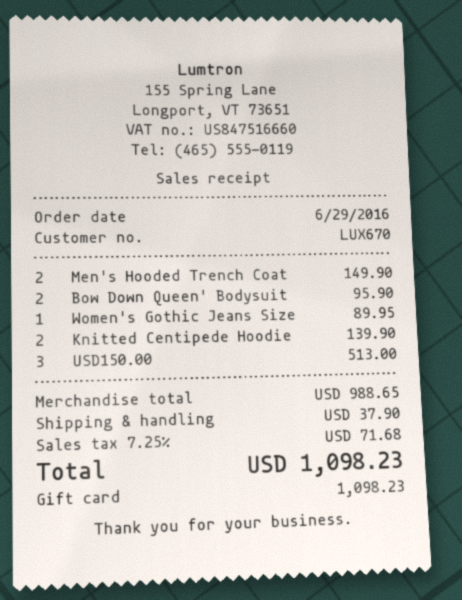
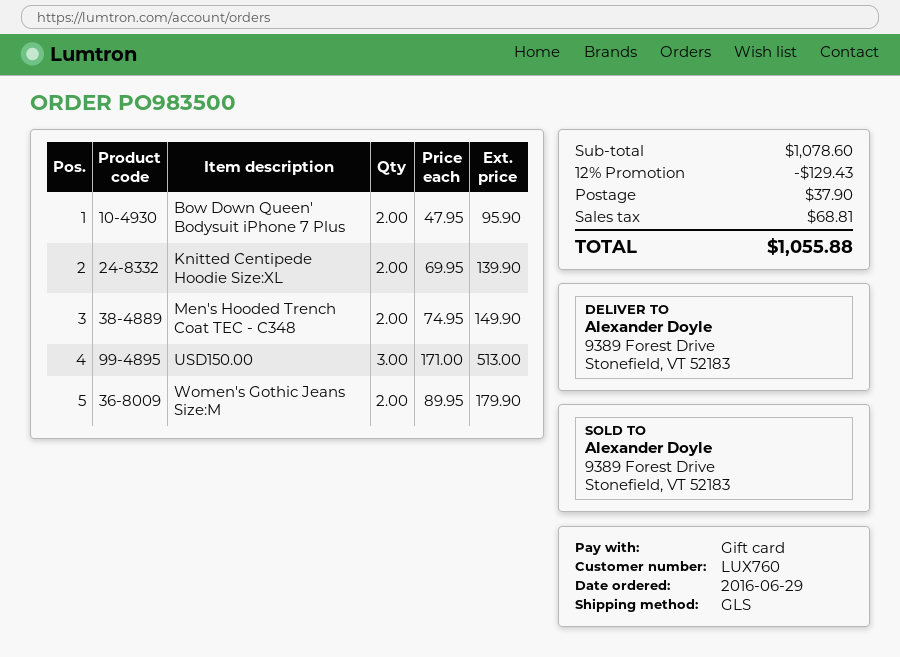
customer number: LUX670 -> LUX760
Women's Gothic Jeans Size: 1 for 89.95 -> 2 for 179.90
subtotal: 988.65 -> 1078.60
discount: none -> 12% = 129.43
tax: 71.68 -> 68.81
total: 1098.23 -> 1055.88

